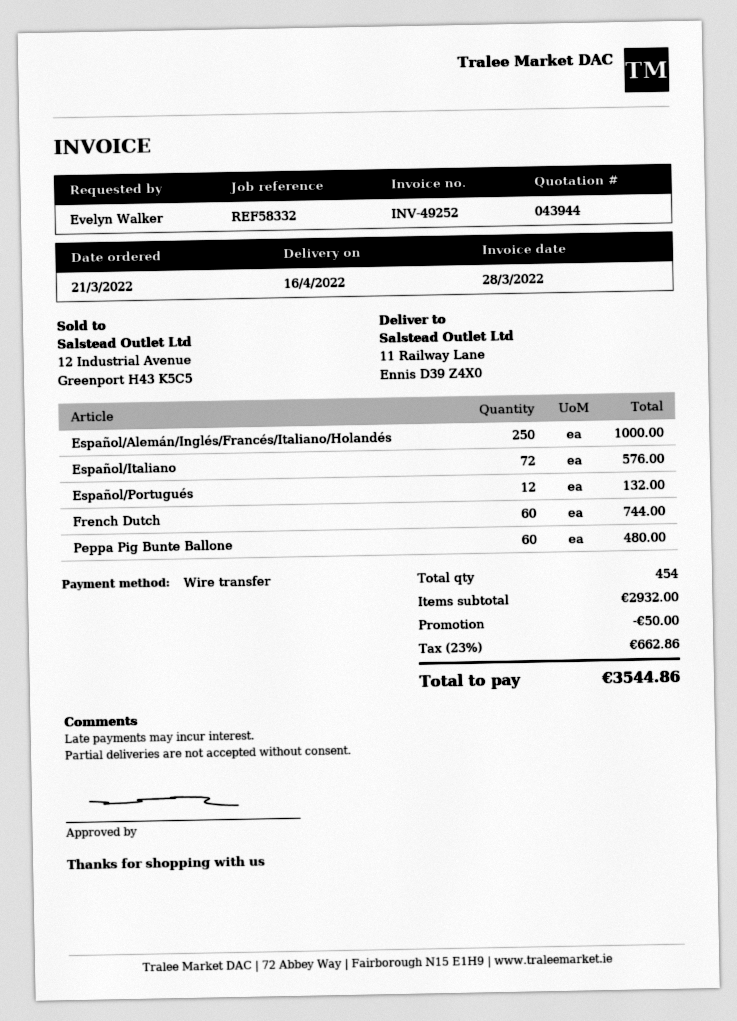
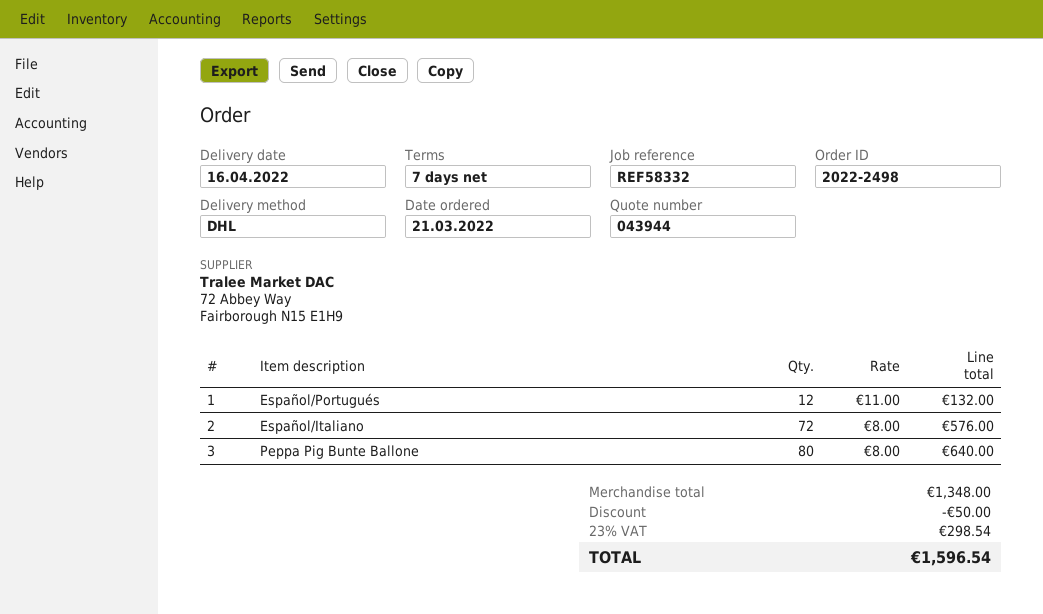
Español/Alemán/Inglés/Francés/Italiano/Holandés: 250 for 1000.00 -> none
French Dutch: 60 for 744.00 -> none
Peppa Pig Bunte Ballone: 60 for 480.00 -> 80 for 640.00
subtotal: 2932.00 -> 1348.00
tax: 23% = 662.86 -> 23% = 298.54
total: 3544.86 -> 1596.54

